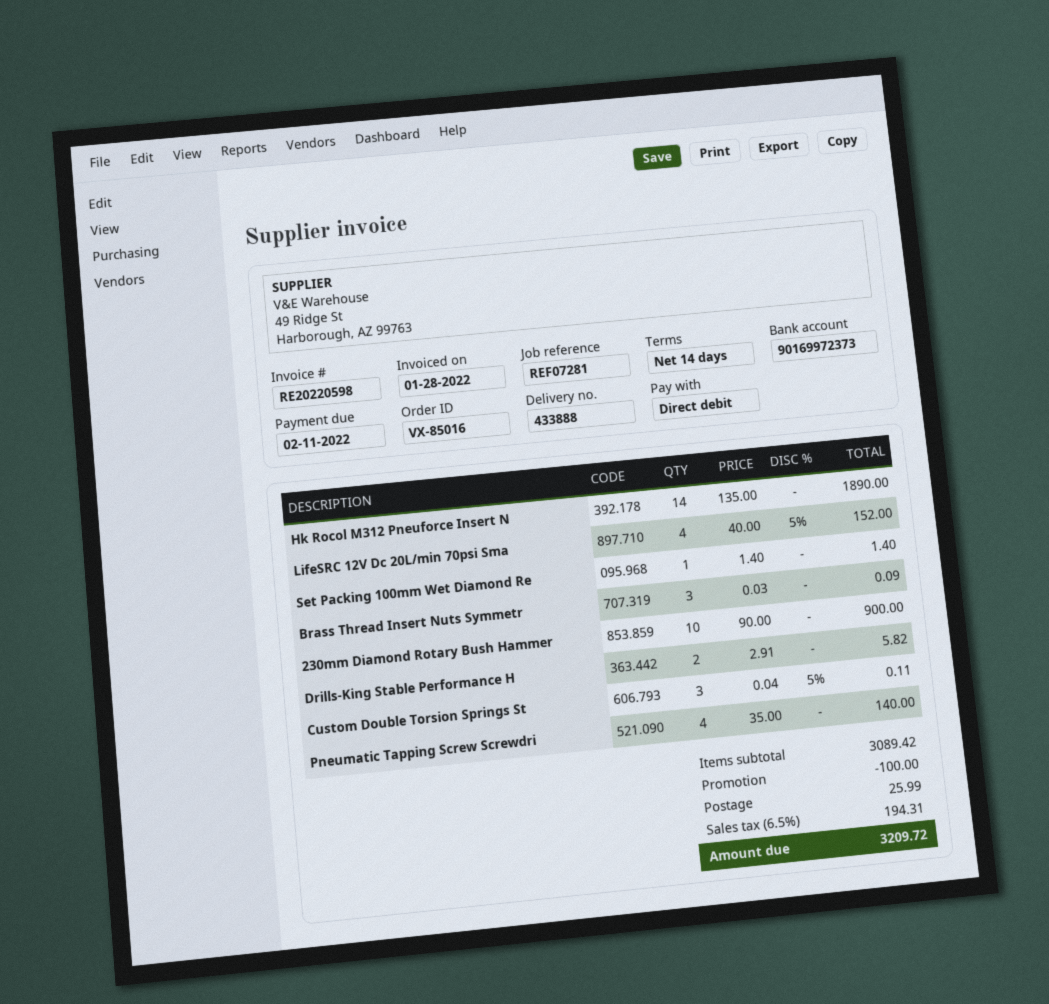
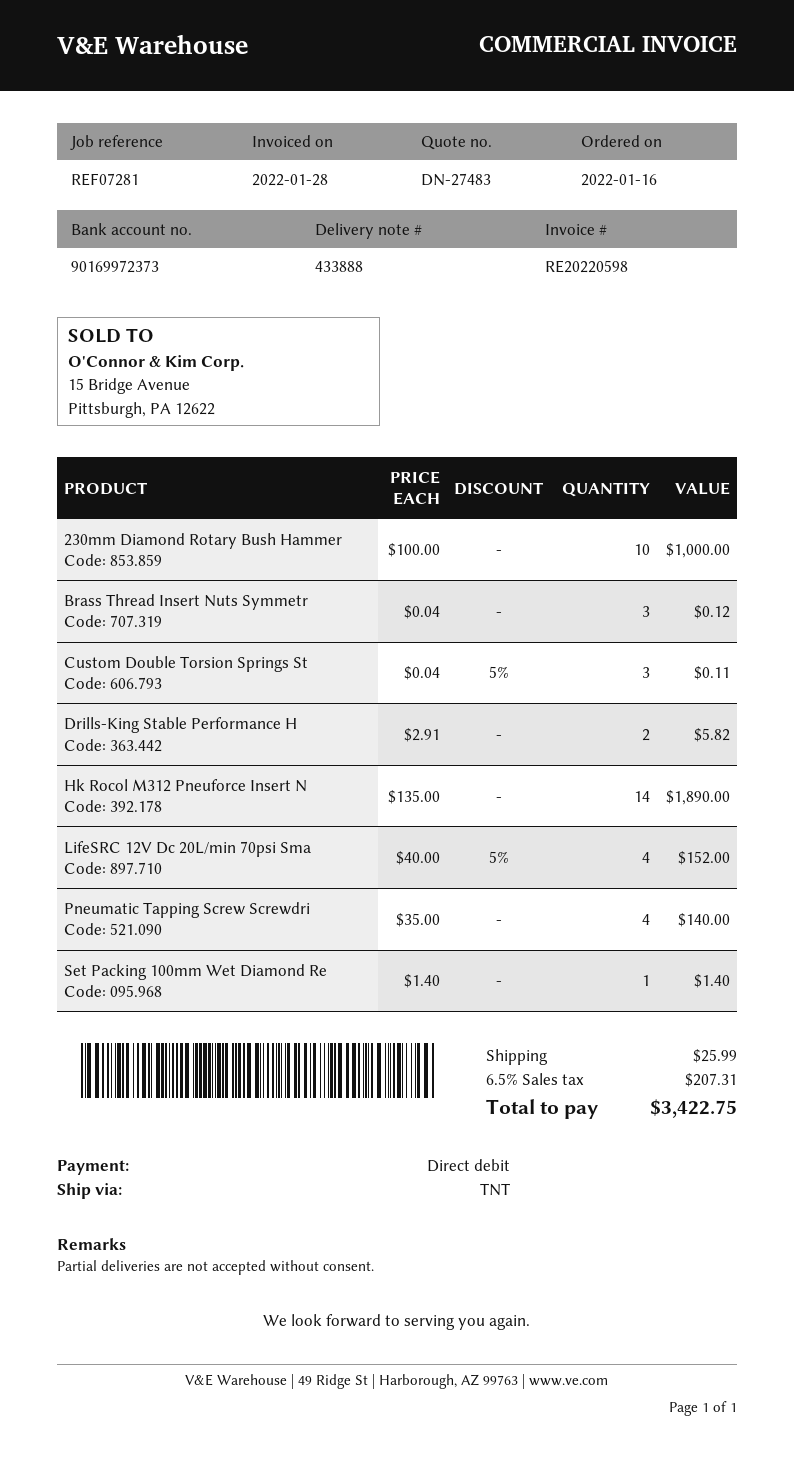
Brass Thread Insert Nuts Symmetr: 3 x 0.03 = 0.09 -> 3 x 0.04 = 0.12
230mm Diamond Rotary Bush Hammer: 10 x 90.00 = 900.00 -> 10 x 100.00 = 1000.00
discount: 100.00 -> none
tax: 6.5% = 194.31 -> 6.5% = 207.31
total: 3209.72 -> 3422.75

